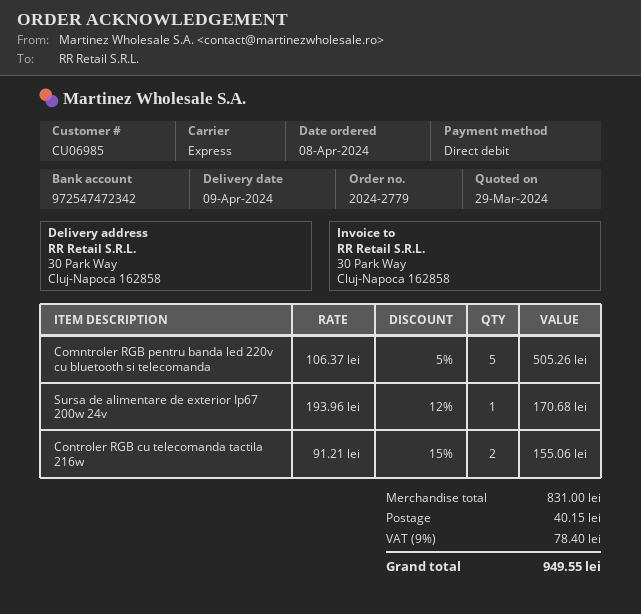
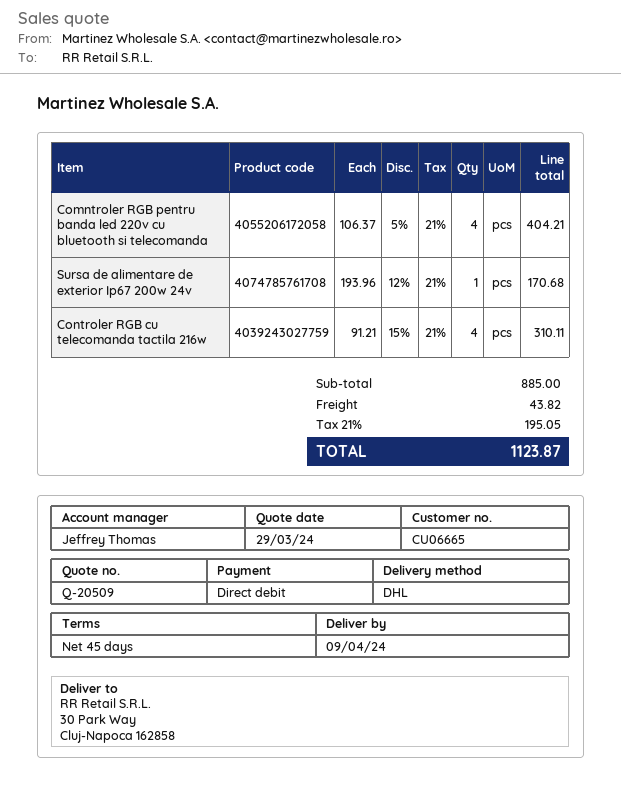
customer number: CU06985 -> CU06665
shipping method: express -> DHL
Comntroler RGB pentru banda led 220v cu bluetooth si telecomanda: 5 x 106.37 - 5% = 505.26 -> 4 x 106.37 - 5% = 404.21
Controler RGB cu telecomanda tactila 216w: 2 x 91.21 - 15% = 155.06 -> 4 x 91.21 - 15% = 310.11
subtotal: 831.00 -> 885.00
shipping: 40.15 -> 43.82
tax: 9% = 78.40 -> 21% = 195.05
total: 949.55 -> 1123.87

